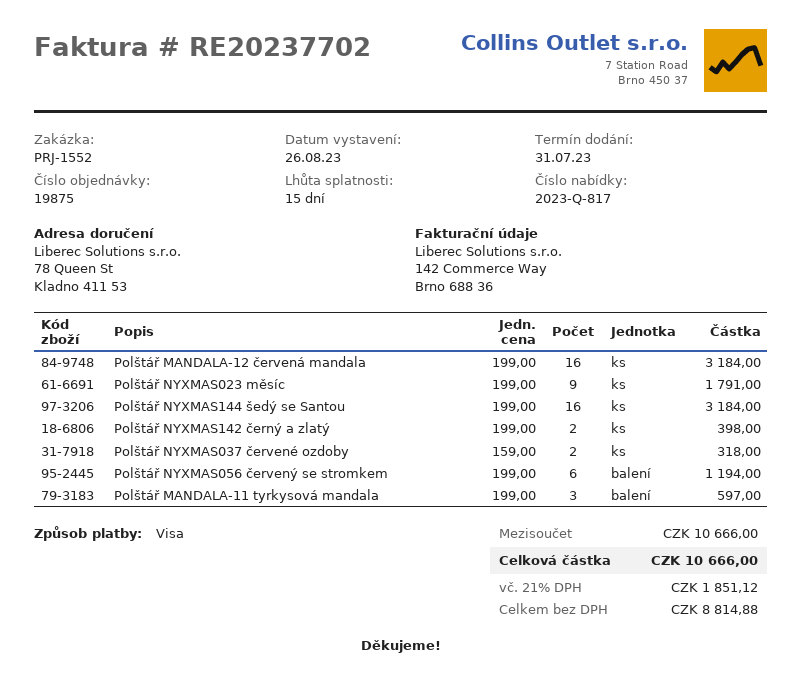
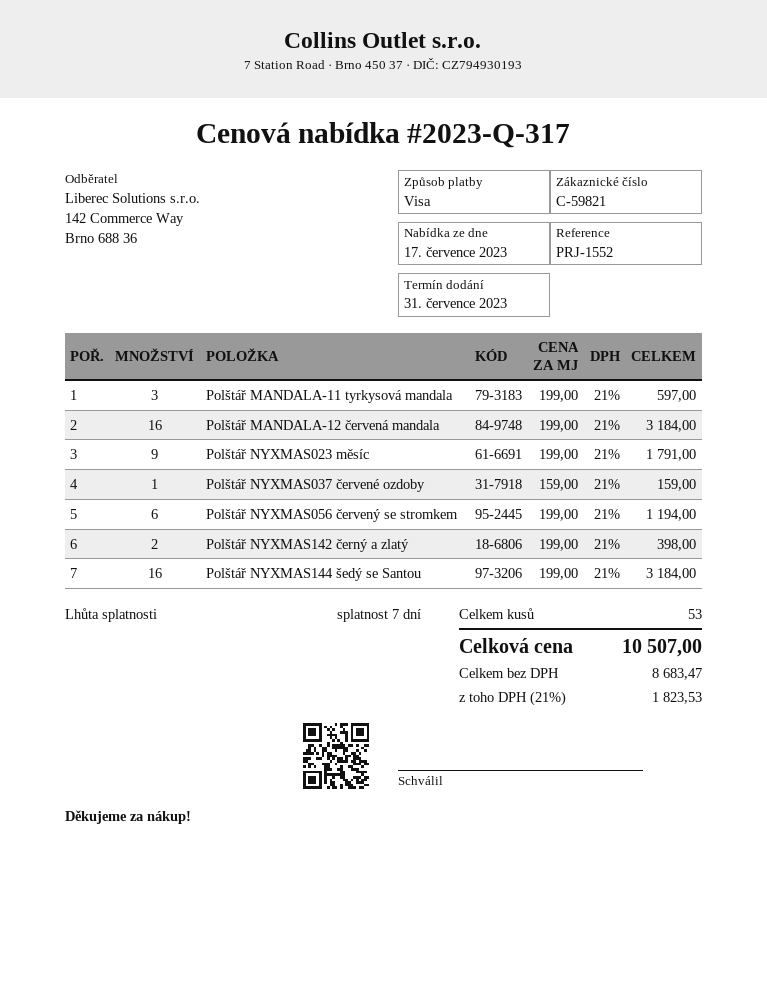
quote number: 2023-Q-817 -> 2023-Q-317
payment terms: 15 days -> 7 days
Polštář NYXMAS037 červené ozdoby: 2 x 159.00 = 318.00 -> 1 x 159.00 = 159.00
net: 8814.88 -> 8683.47
tax: 21% = 1851.12 -> 21% = 1823.53
total: 10666.00 -> 10507.00

